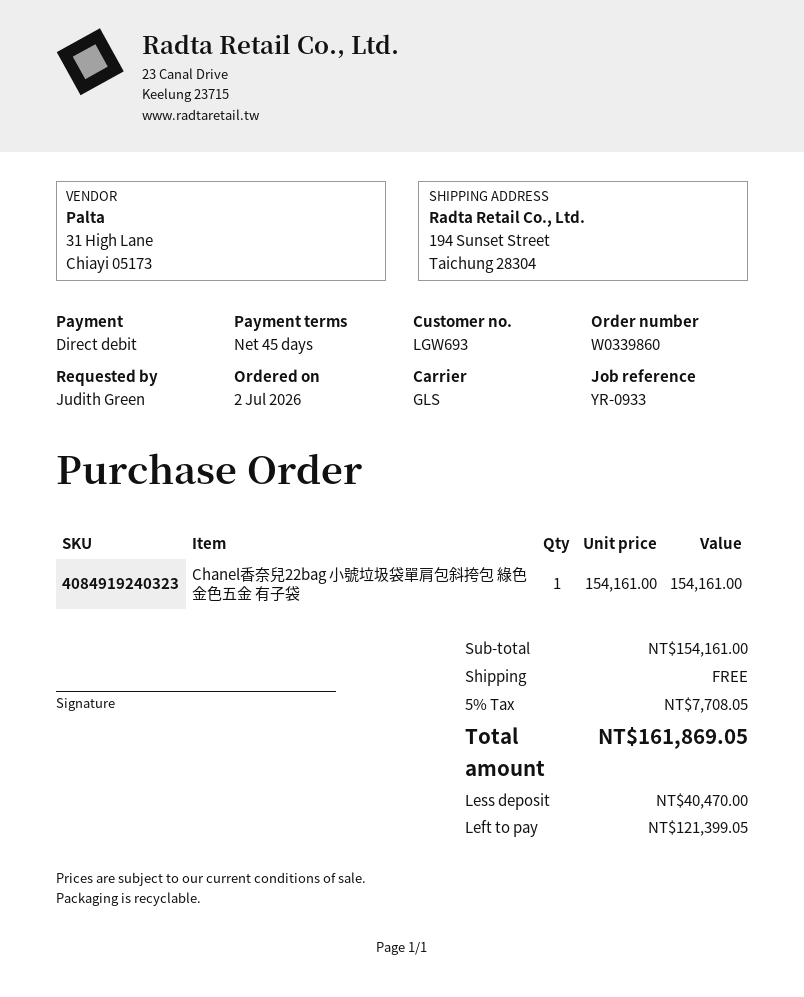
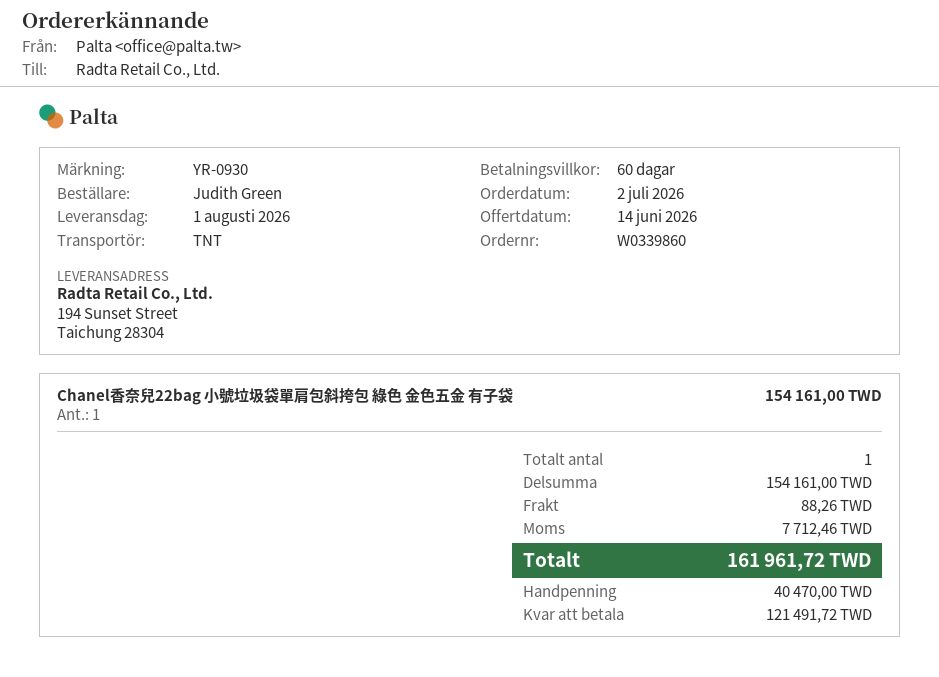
payment terms: 45 days -> 60 days
reference: YR-0933 -> YR-0930
shipping method: GLS -> TNT
shipping: 0.00 -> 88.26
tax: 7708.05 -> 7712.46
total: 161869.05 -> 161961.72
balance: 121399.05 -> 121491.72

